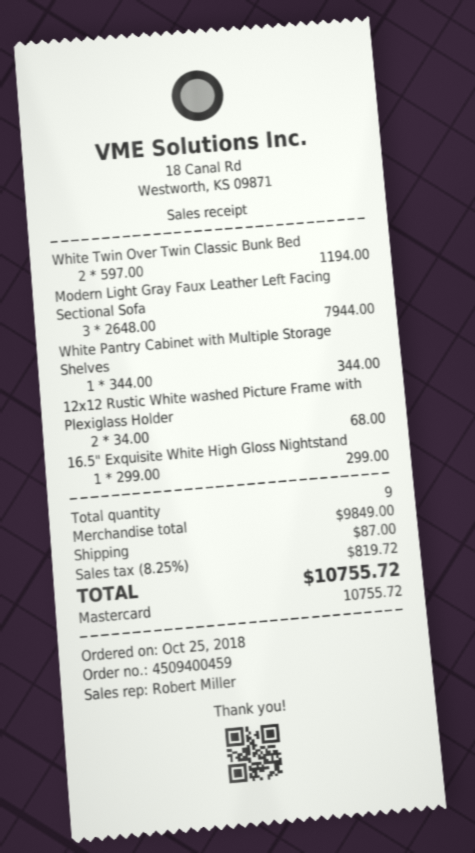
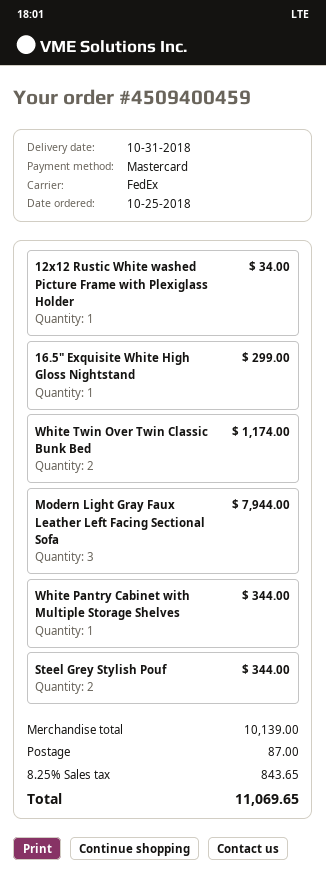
White Twin Over Twin Classic Bunk Bed: 2 for 1194.00 -> 2 for 1174.00
12x12 Rustic White washed Picture Frame with Plexiglass Holder: 2 for 68.00 -> 1 for 34.00
Steel Grey Stylish Pouf: none -> 2 for 344.00
subtotal: 9849.00 -> 10139.00
tax: 8.25% = 819.72 -> 8.25% = 843.65
total: 10755.72 -> 11069.65

